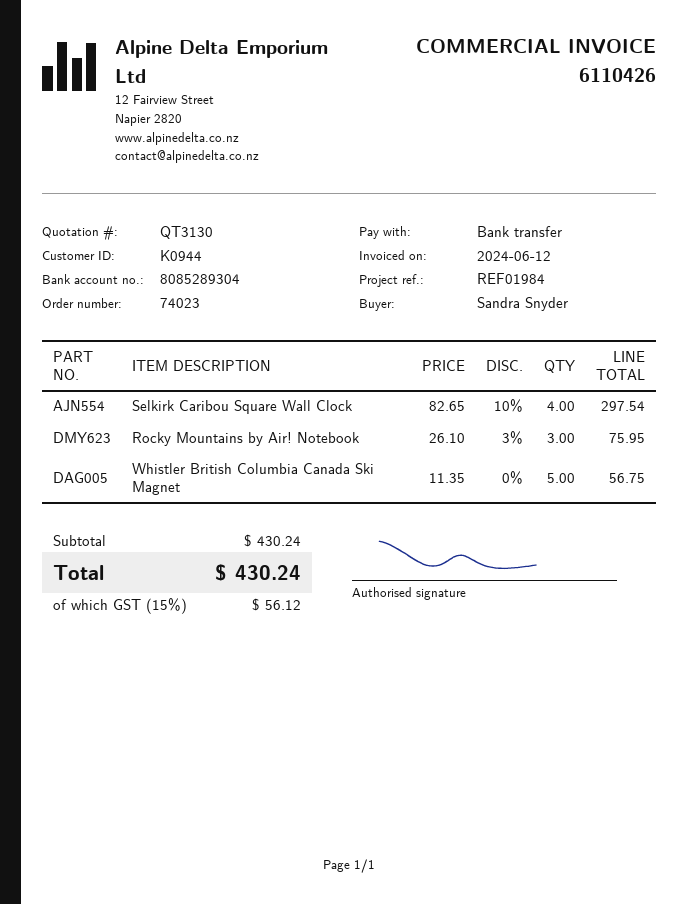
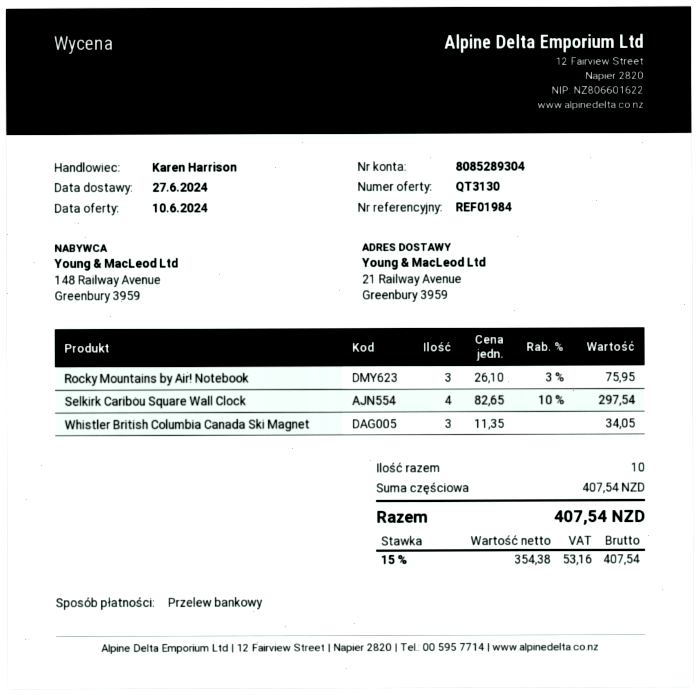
Whistler British Columbia Canada Ski Magnet: 5 x 11.35 = 56.75 -> 3 x 11.35 = 34.05
subtotal: 430.24 -> 407.54
tax: 15% = 56.12 -> 15% = 53.16
total: 430.24 -> 407.54

